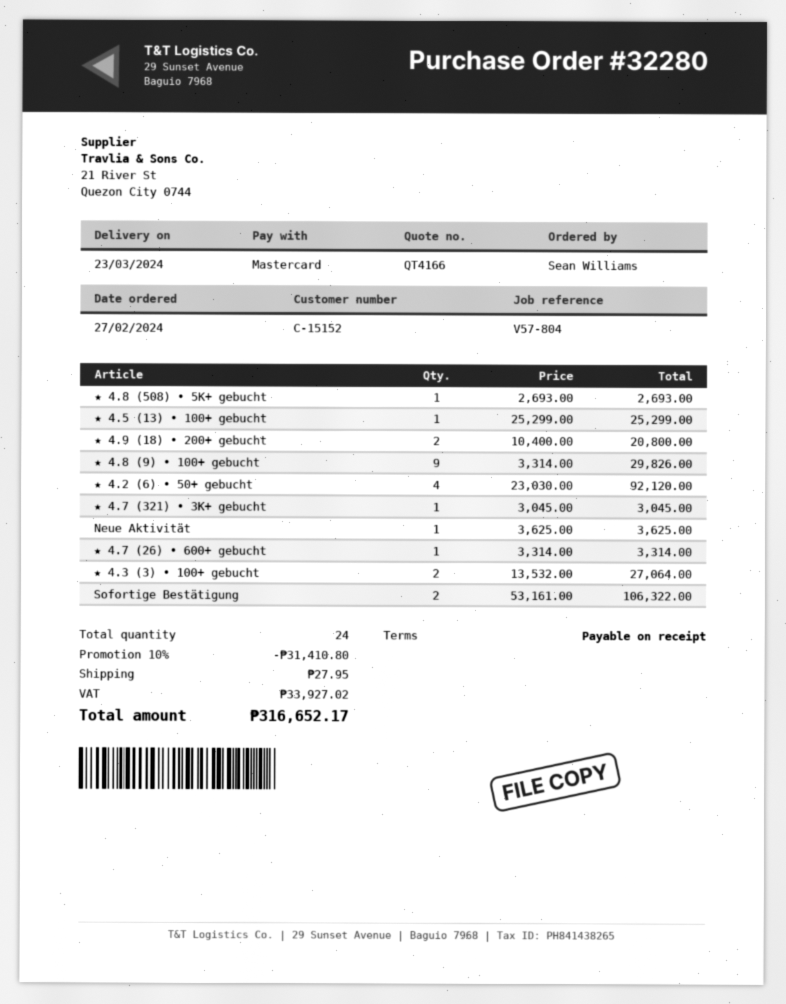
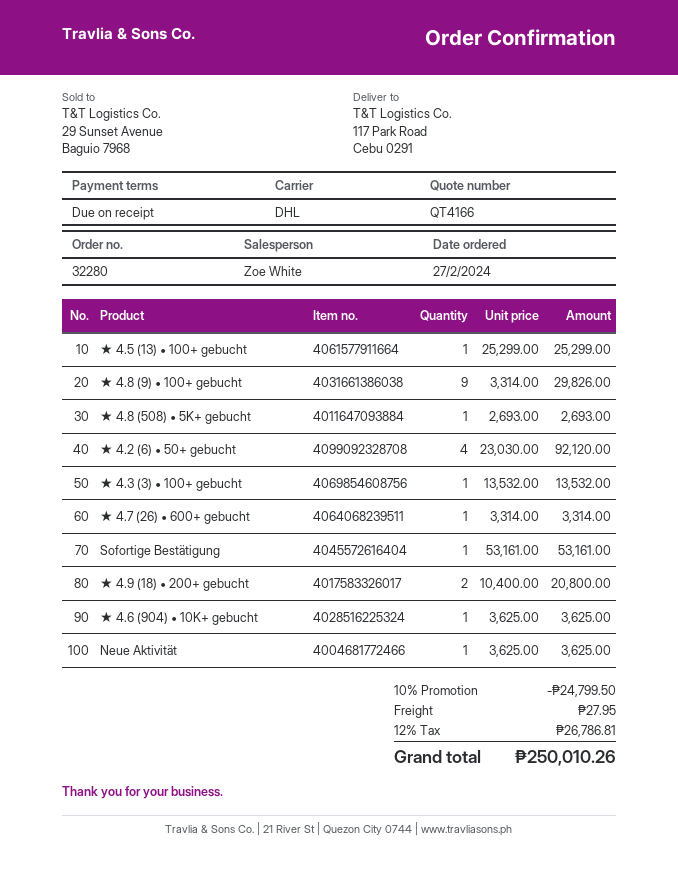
★ 4.7 (321) • 3K+ gebucht: 1 x 3045.00 = 3045.00 -> none
★ 4.3 (3) • 100+ gebucht: 2 x 13532.00 = 27064.00 -> 1 x 13532.00 = 13532.00
Sofortige Bestätigung: 2 x 53161.00 = 106322.00 -> 1 x 53161.00 = 53161.00
★ 4.6 (904) • 10K+ gebucht: none -> 1 x 3625.00 = 3625.00
discount: 10% = 31410.80 -> 10% = 24799.50
tax: 33927.02 -> 26786.81
total: 316652.17 -> 250010.26

